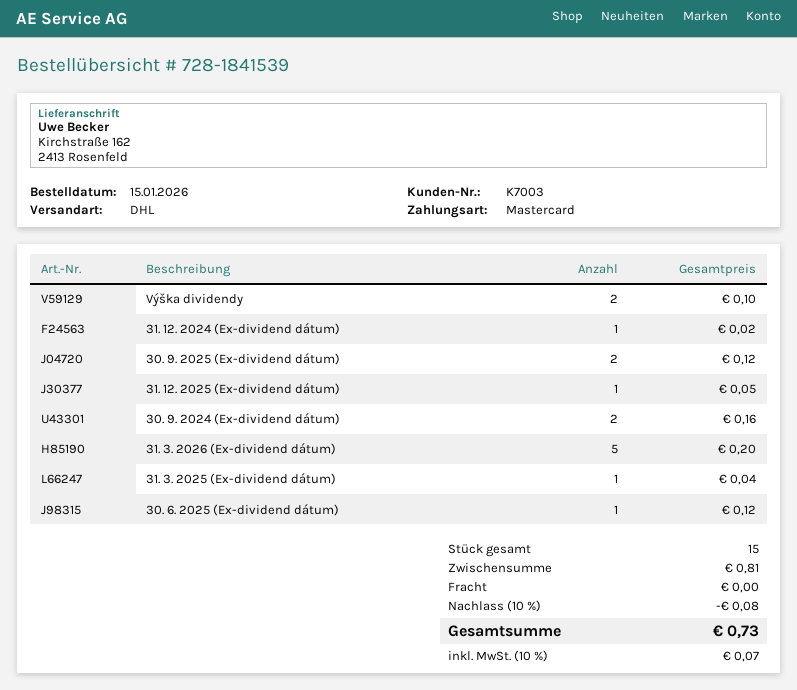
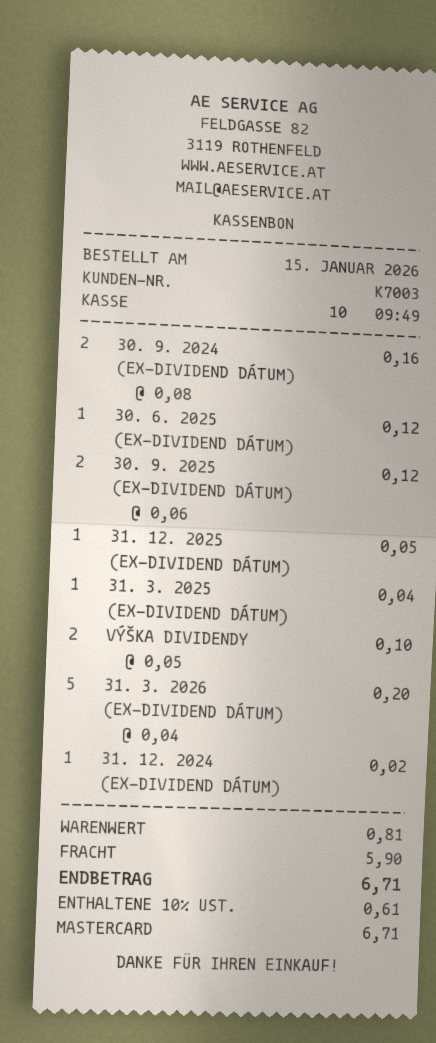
discount: 10% = 0.08 -> none
shipping: 0.00 -> 5.90
tax: 10% = 0.07 -> 10% = 0.61
total: 0.73 -> 6.71

